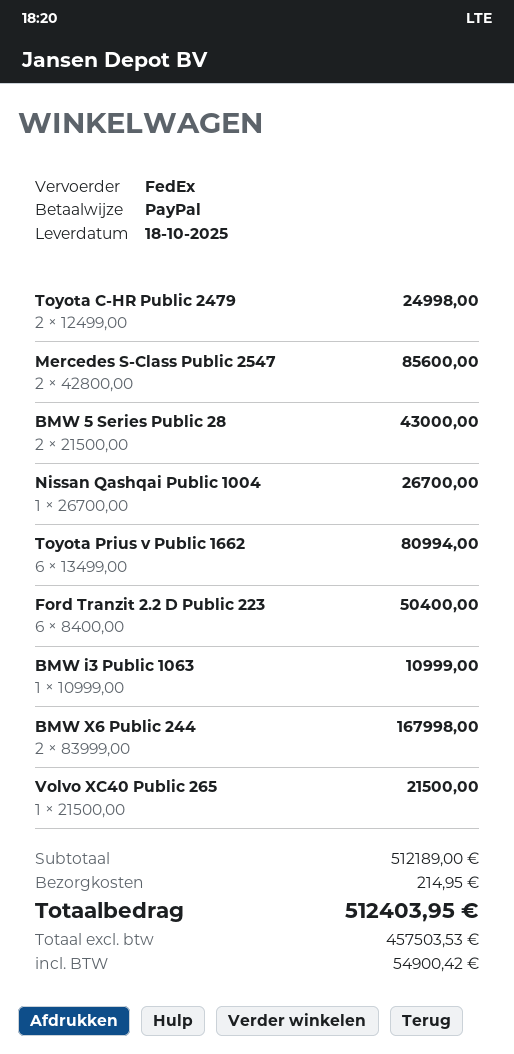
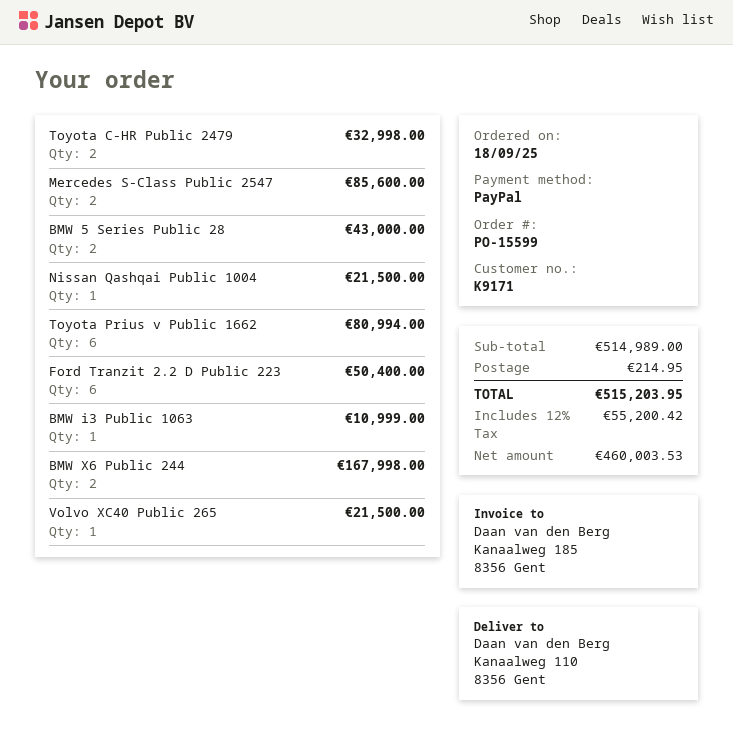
Toyota C-HR Public 2479: 2 for 24998.00 -> 2 for 32998.00
Nissan Qashqai Public 1004: 1 for 26700.00 -> 1 for 21500.00
subtotal: 512189.00 -> 514989.00
net: 457503.53 -> 460003.53
tax: 54900.42 -> 55200.42
total: 512403.95 -> 515203.95

